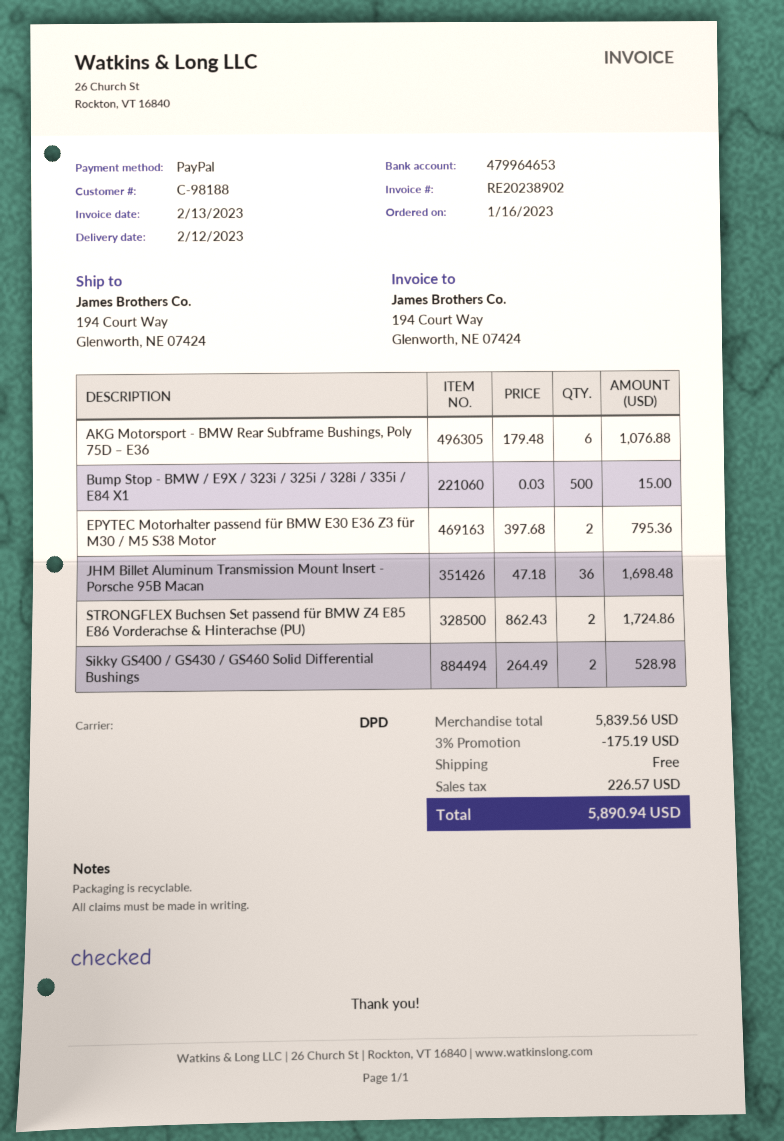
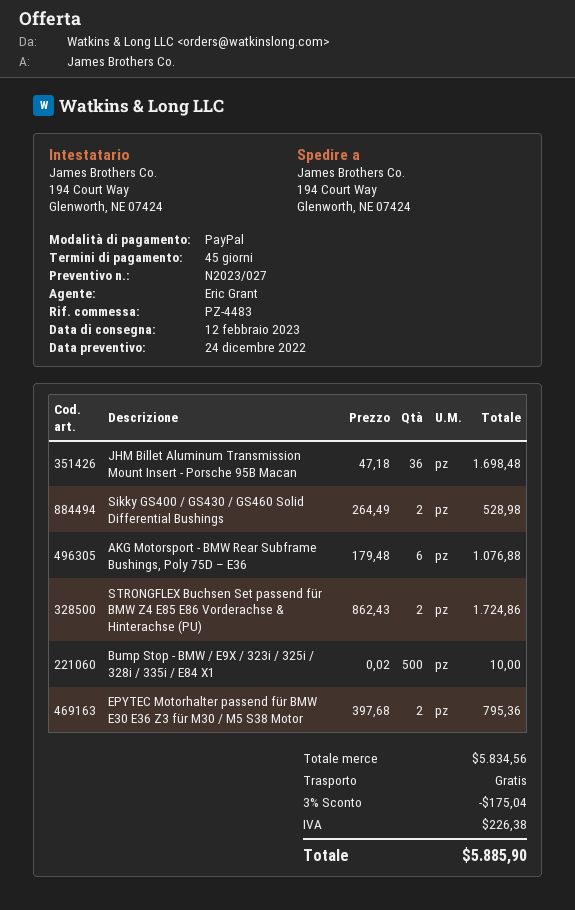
Bump Stop - BMW / E9X / 323i / 325i / 328i / 335i / E84 X1: 500 x 0.03 = 15.00 -> 500 x 0.02 = 10.00
subtotal: 5839.56 -> 5834.56
discount: 3% = 175.19 -> 3% = 175.04
tax: 226.57 -> 226.38
total: 5890.94 -> 5885.90

